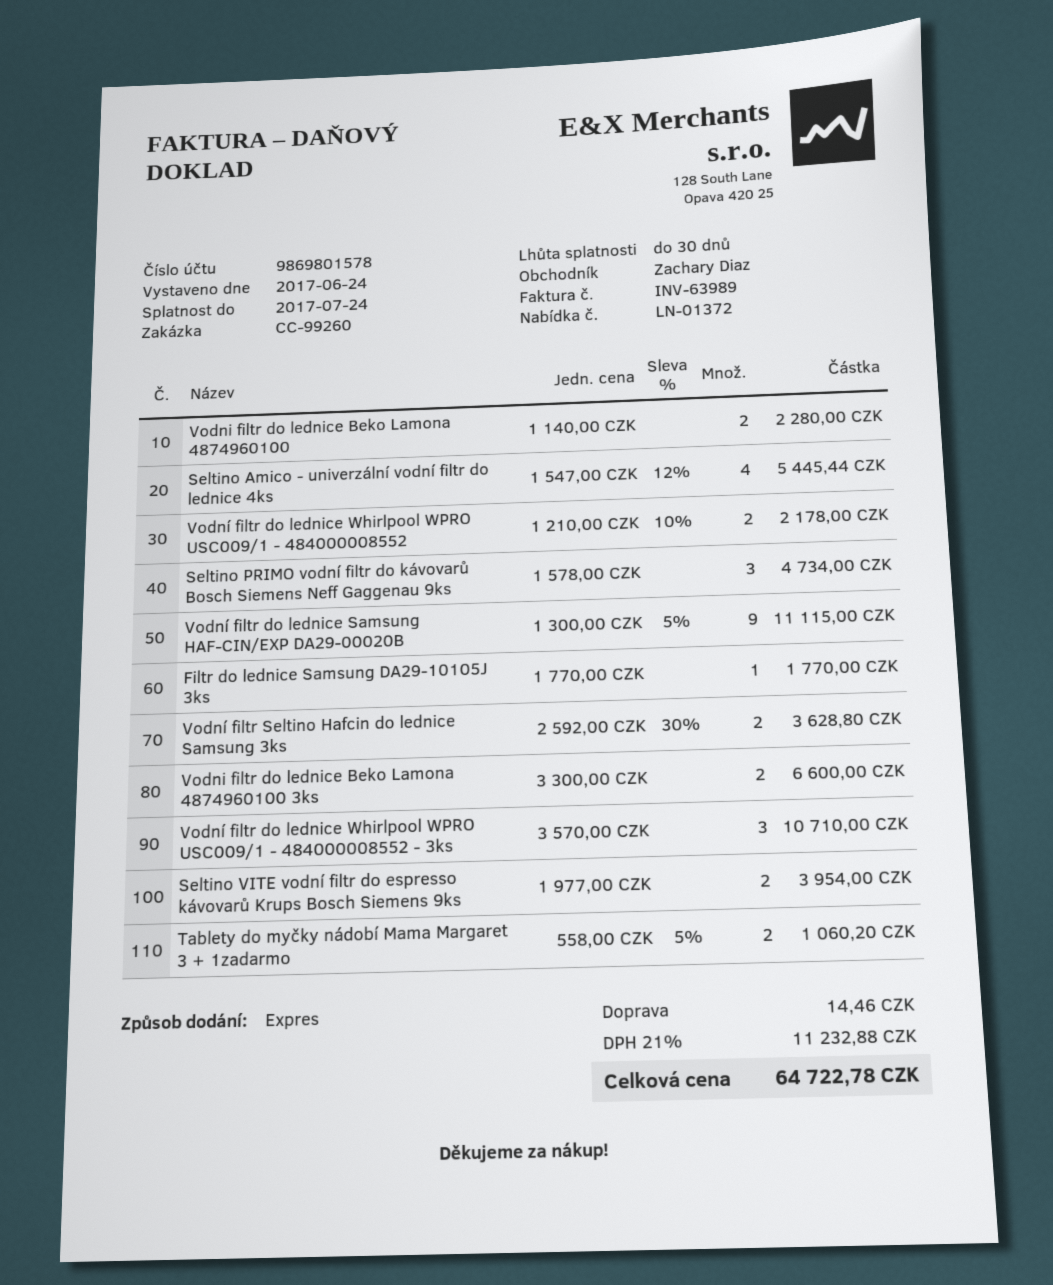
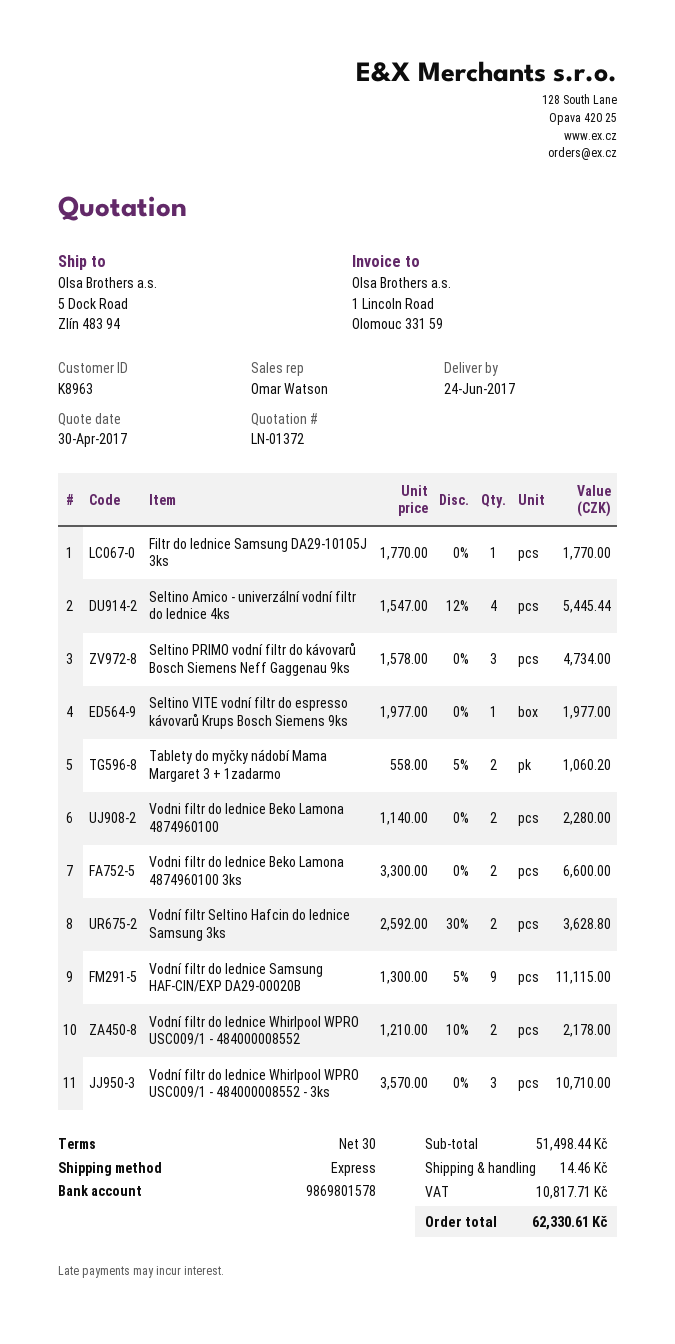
sales rep: Zachary Diaz -> Omar Watson
Seltino VITE vodní filtr do espresso kávovarů Krups Bosch Siemens 9ks: 2 x 1977.00 = 3954.00 -> 1 x 1977.00 = 1977.00
tax: 11232.88 -> 10817.71
total: 64722.78 -> 62330.61

